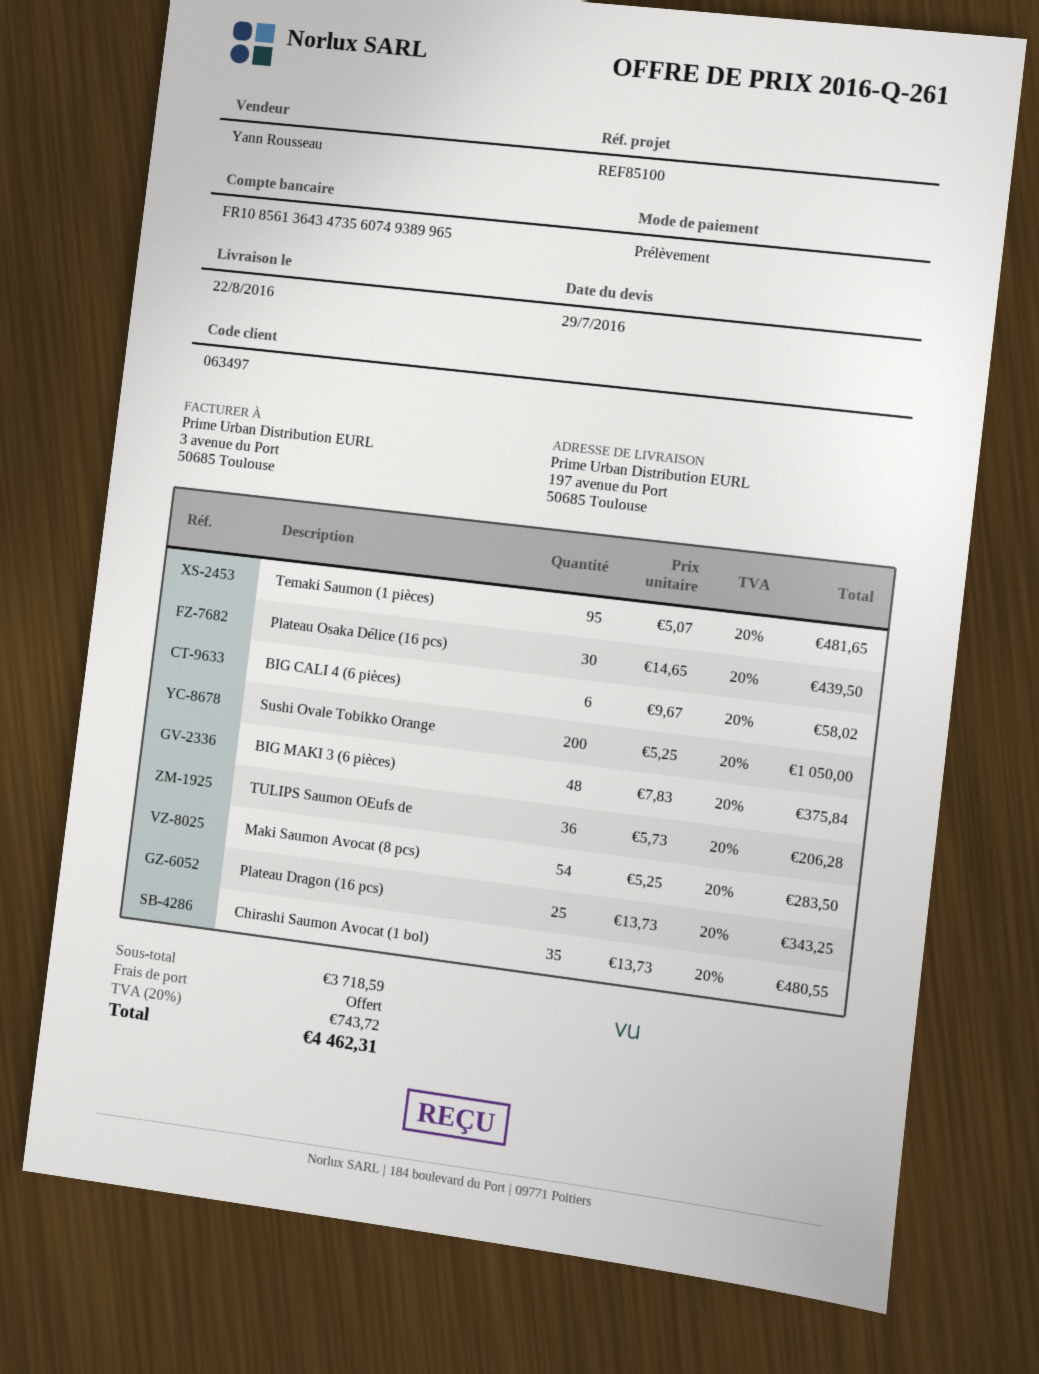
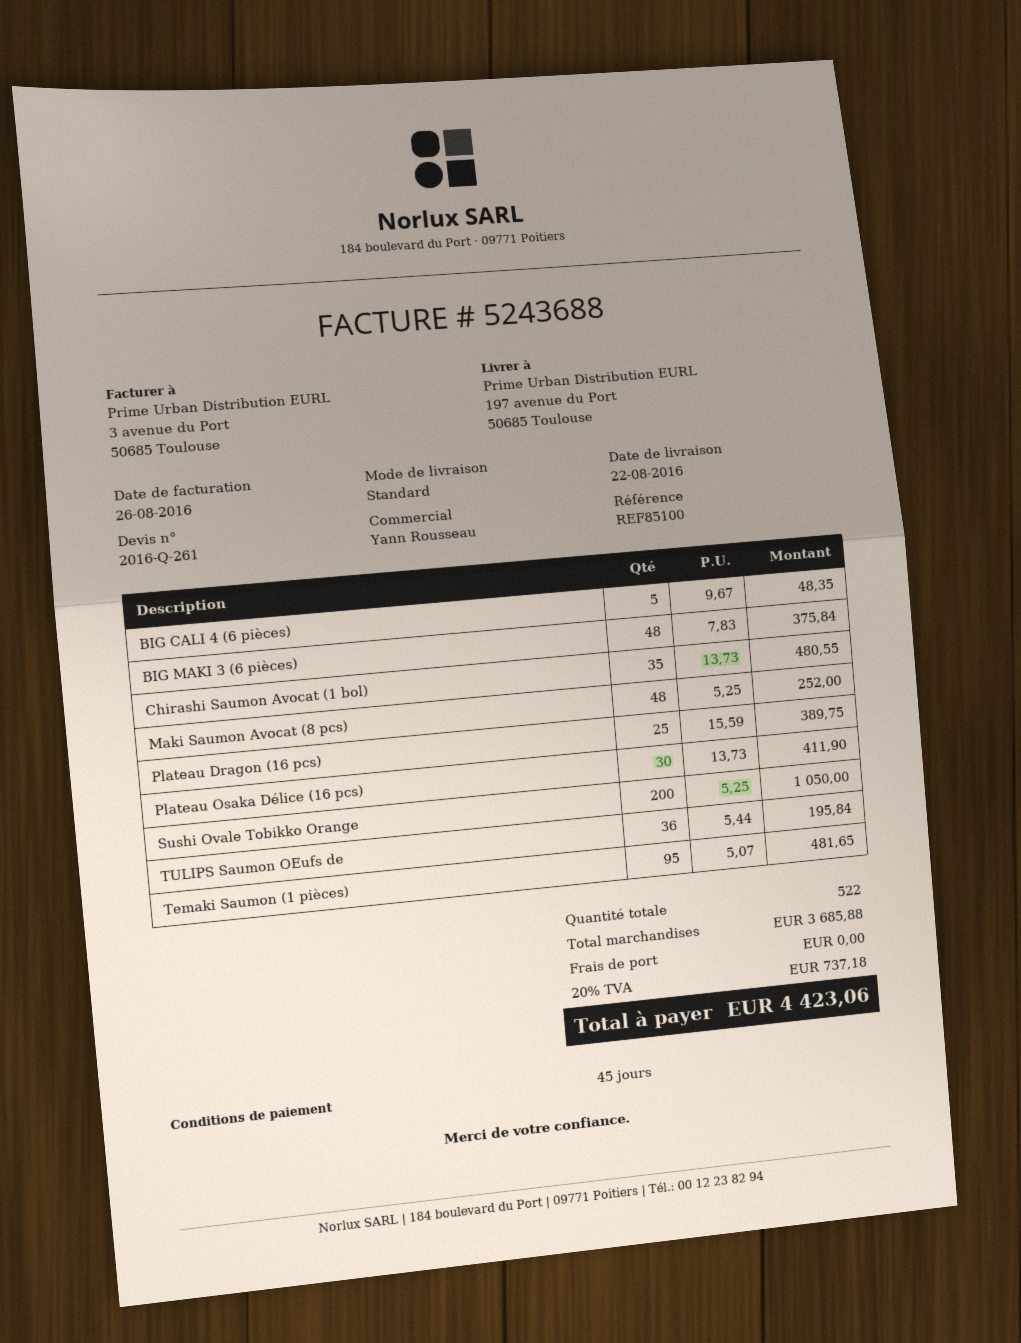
Plateau Osaka Délice (16 pcs): 30 x 14.65 = 439.50 -> 30 x 13.73 = 411.90
BIG CALI 4 (6 pièces): 6 x 9.67 = 58.02 -> 5 x 9.67 = 48.35
TULIPS Saumon OEufs de: 36 x 5.73 = 206.28 -> 36 x 5.44 = 195.84
Maki Saumon Avocat (8 pcs): 54 x 5.25 = 283.50 -> 48 x 5.25 = 252.00
Plateau Dragon (16 pcs): 25 x 13.73 = 343.25 -> 25 x 15.59 = 389.75
subtotal: 3718.59 -> 3685.88
tax: 20% = 743.72 -> 20% = 737.18
total: 4462.31 -> 4423.06

